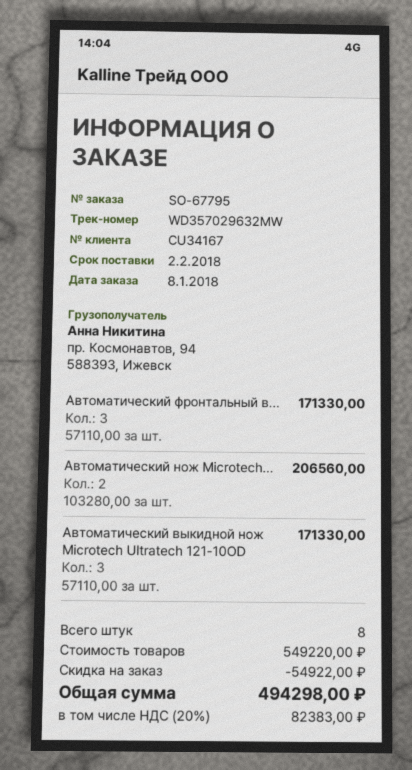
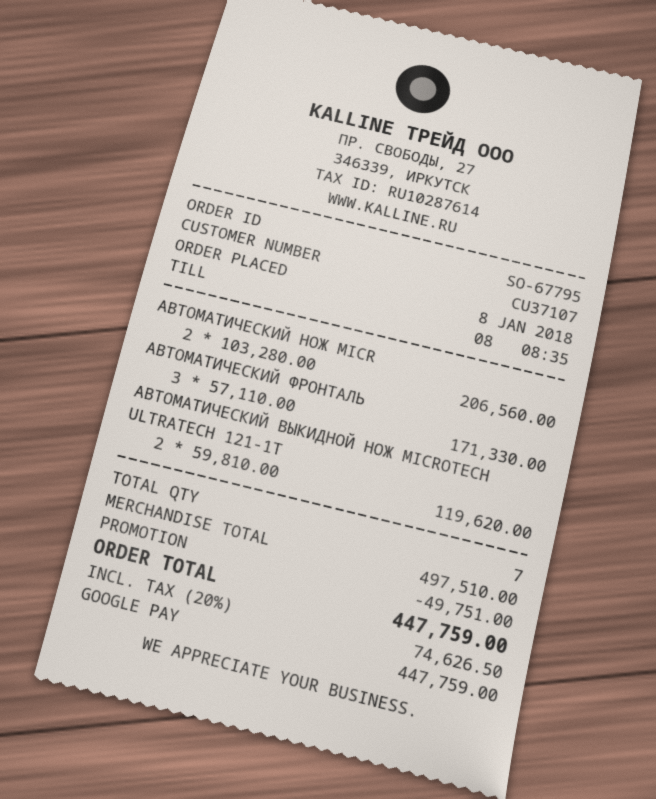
customer number: CU34167 -> CU37107
Автоматический выкидной нож Microtech Ultratech 121-10OD: 3 x 57110.00 = 171330.00 -> none
АВТОМАТИЧЕСКИЙ ВЫКИДНОЙ НОЖ MICROTECH ULTRATECH 121-1T: none -> 2 x 59810.00 = 119620.00
total quantity: 8 -> 7
subtotal: 549220.00 -> 497510.00
discount: 54922.00 -> 49751.00
tax: 20% = 82383.00 -> 20% = 74626.50
total: 494298.00 -> 447759.00

